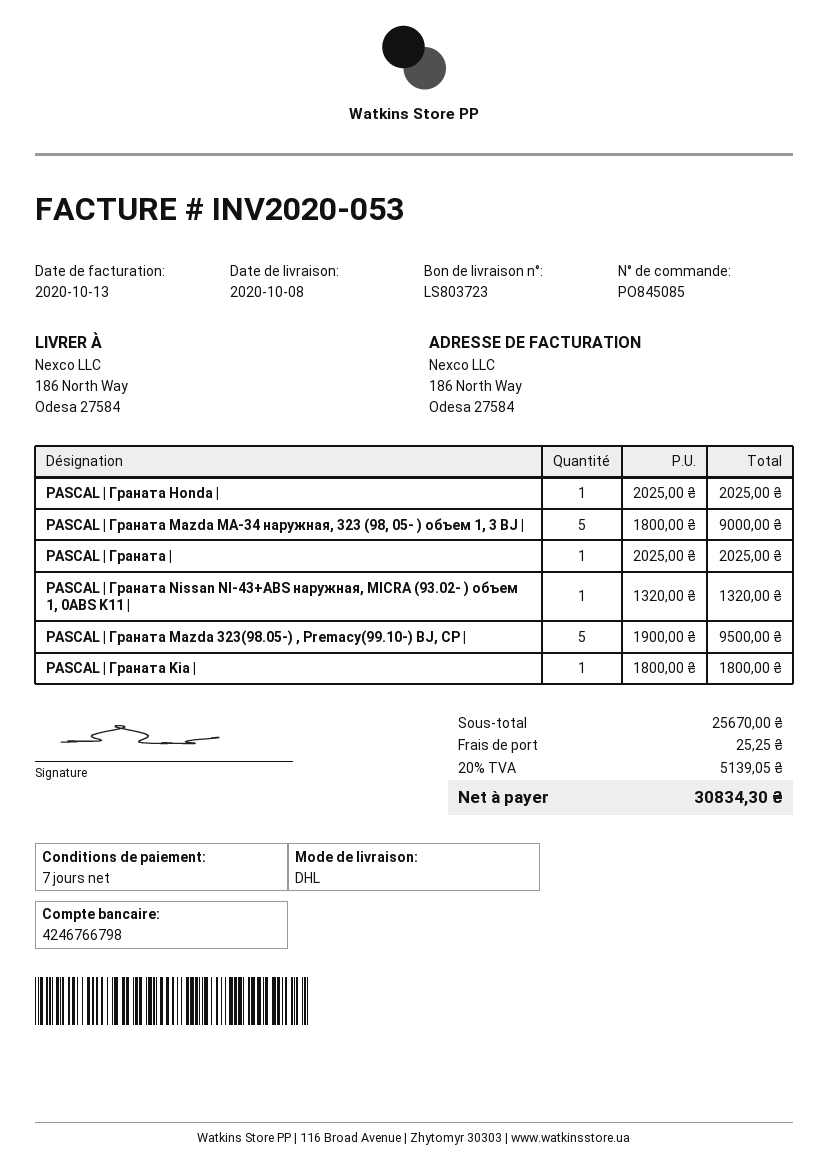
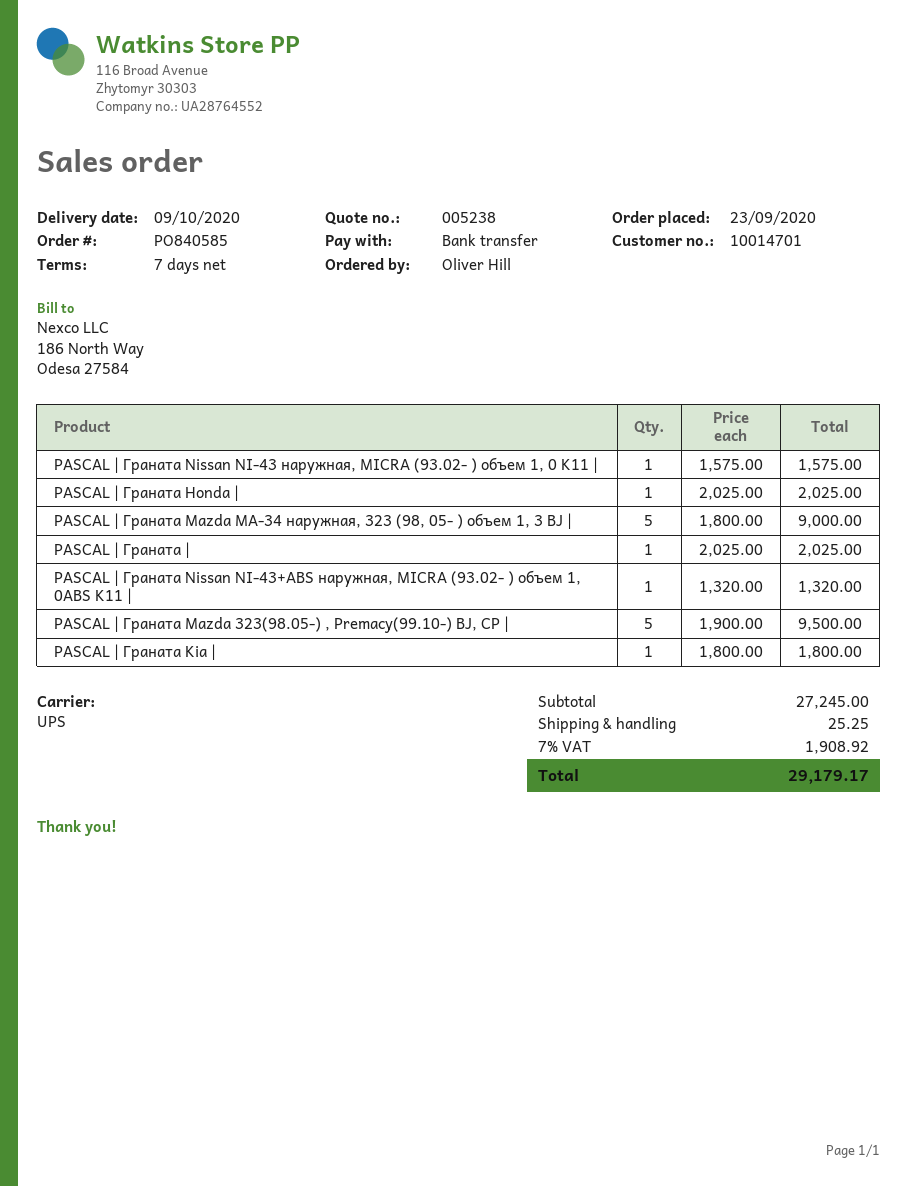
order number: PO845085 -> PO840585
delivery date: 2020-10-08 -> 2020-10-09
shipping method: DHL -> UPS
PASCAL | Граната Nissan NI-43 наружная, MICRA (93.02- ) объем 1, 0 K11 |: none -> 1 x 1575.00 = 1575.00
subtotal: 25670.00 -> 27245.00
tax: 20% = 5139.05 -> 7% = 1908.92
total: 30834.30 -> 29179.17

